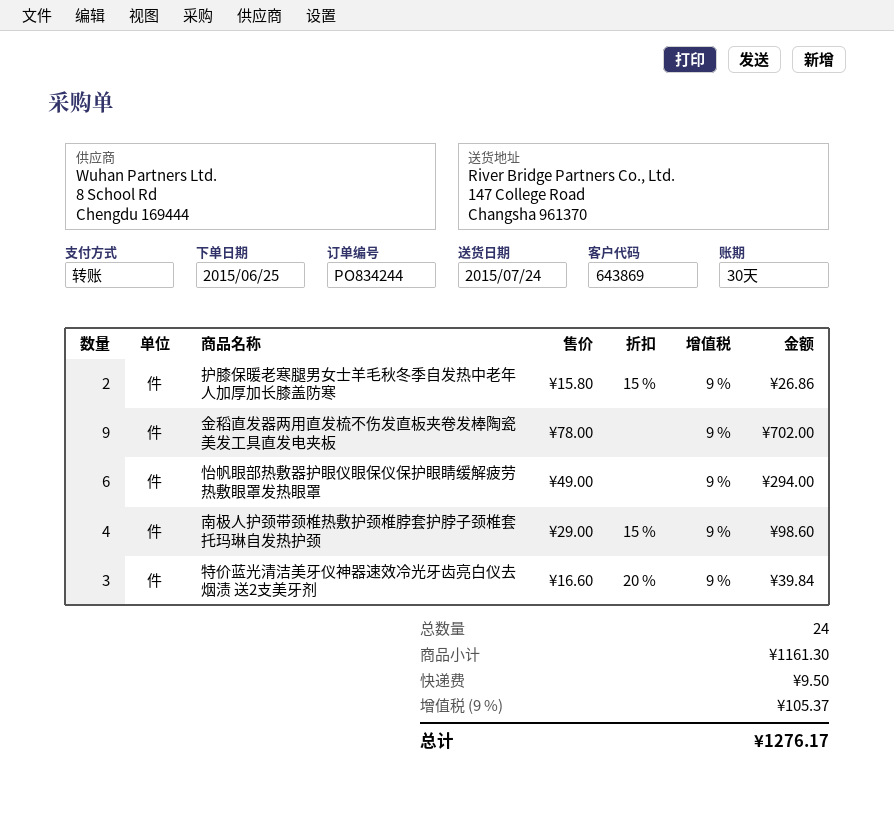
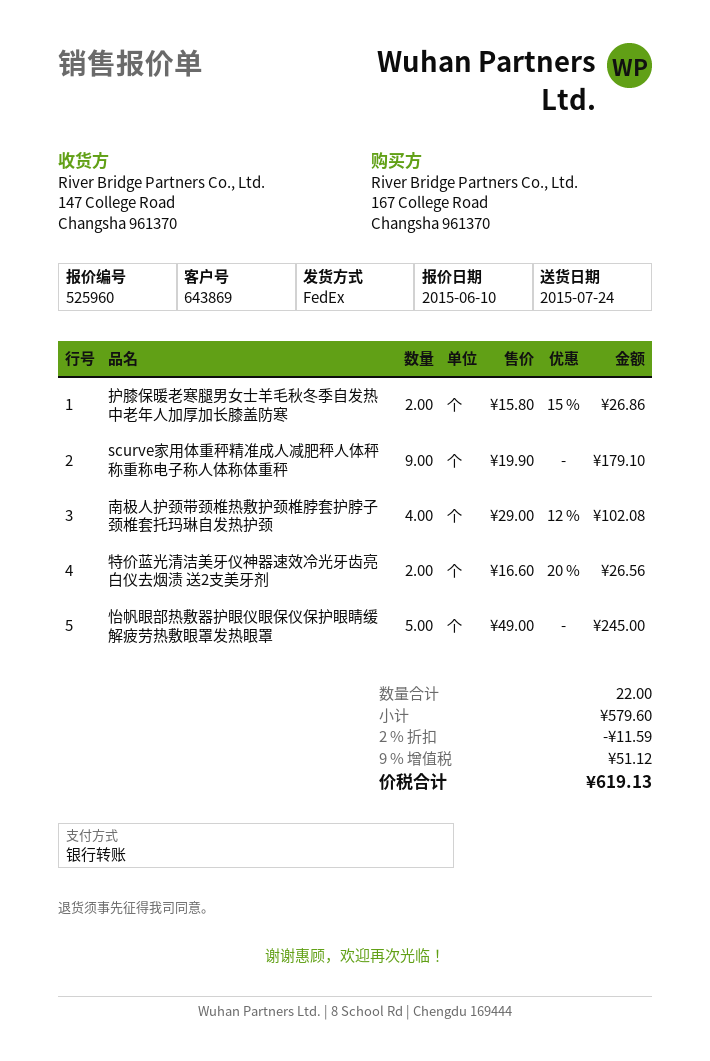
金稻直发器两用直发梳不伤发直板夹卷发棒陶瓷美发工具直发电夹板: 9 x 78.00 = 702.00 -> none
怡帆眼部热敷器护眼仪眼保仪保护眼睛缓解疲劳热敷眼罩发热眼罩: 6 x 49.00 = 294.00 -> 5 x 49.00 = 245.00
南极人护颈带颈椎热敷护颈椎脖套护脖子颈椎套托玛琳自发热护颈: 4 x 29.00 - 15% = 98.60 -> 4 x 29.00 - 12% = 102.08
特价蓝光清洁美牙仪神器速效冷光牙齿亮白仪去烟渍 送2支美牙剂: 3 x 16.60 - 20% = 39.84 -> 2 x 16.60 - 20% = 26.56
scurve家用体重秤精准成人减肥秤人体秤称重称电子称人体称体重秤: none -> 9 x 19.90 = 179.10
total quantity: 24 -> 22
subtotal: 1161.30 -> 579.60
discount: none -> 2% = 11.59
shipping: 9.50 -> none
tax: 9% = 105.37 -> 9% = 51.12
total: 1276.17 -> 619.13

